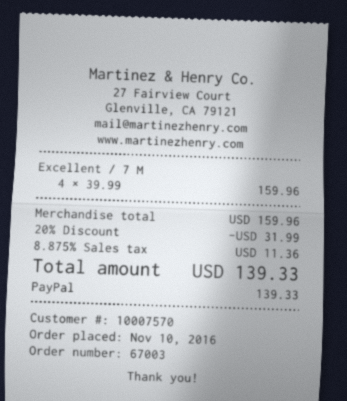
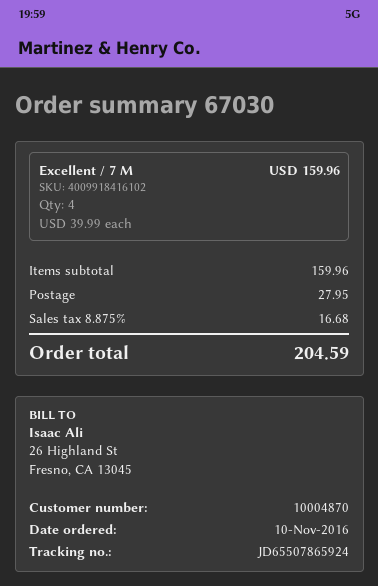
order number: 67003 -> 67030
customer number: 10007570 -> 10004870
discount: 20% = 31.99 -> none
shipping: none -> 27.95
tax: 8.875% = 11.36 -> 8.875% = 16.68
total: 139.33 -> 204.59

